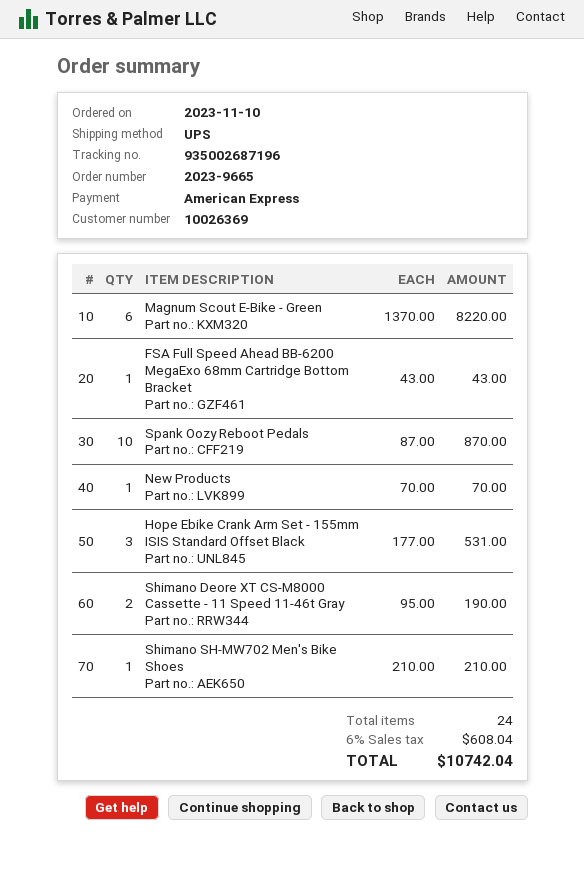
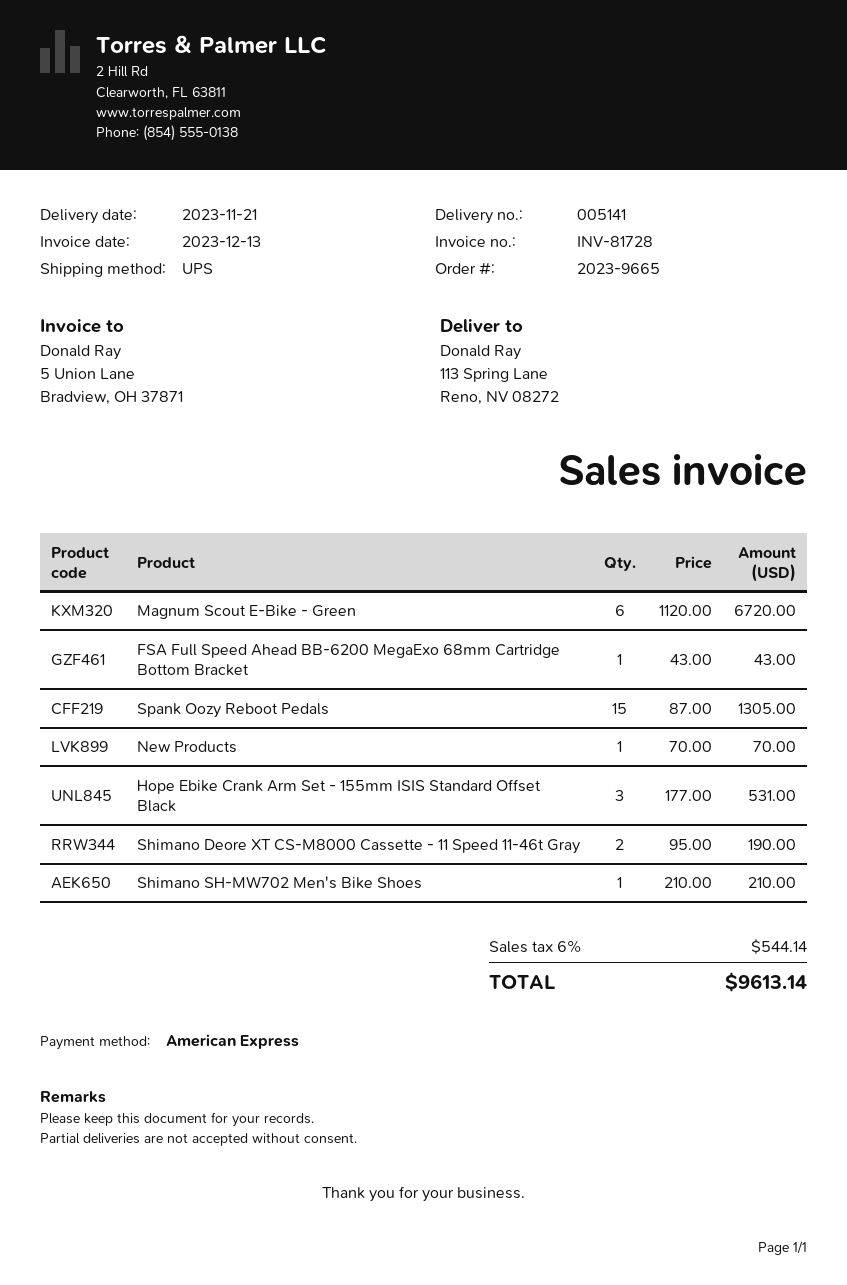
Magnum Scout E-Bike - Green: 6 x 1370.00 = 8220.00 -> 6 x 1120.00 = 6720.00
Spank Oozy Reboot Pedals: 10 x 87.00 = 870.00 -> 15 x 87.00 = 1305.00
tax: 6% = 608.04 -> 6% = 544.14
total: 10742.04 -> 9613.14

